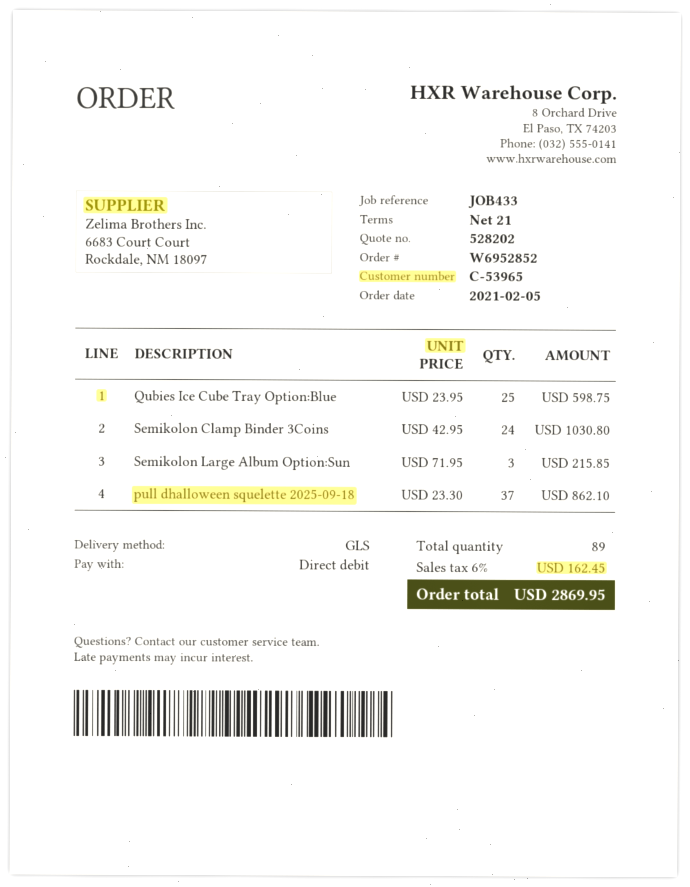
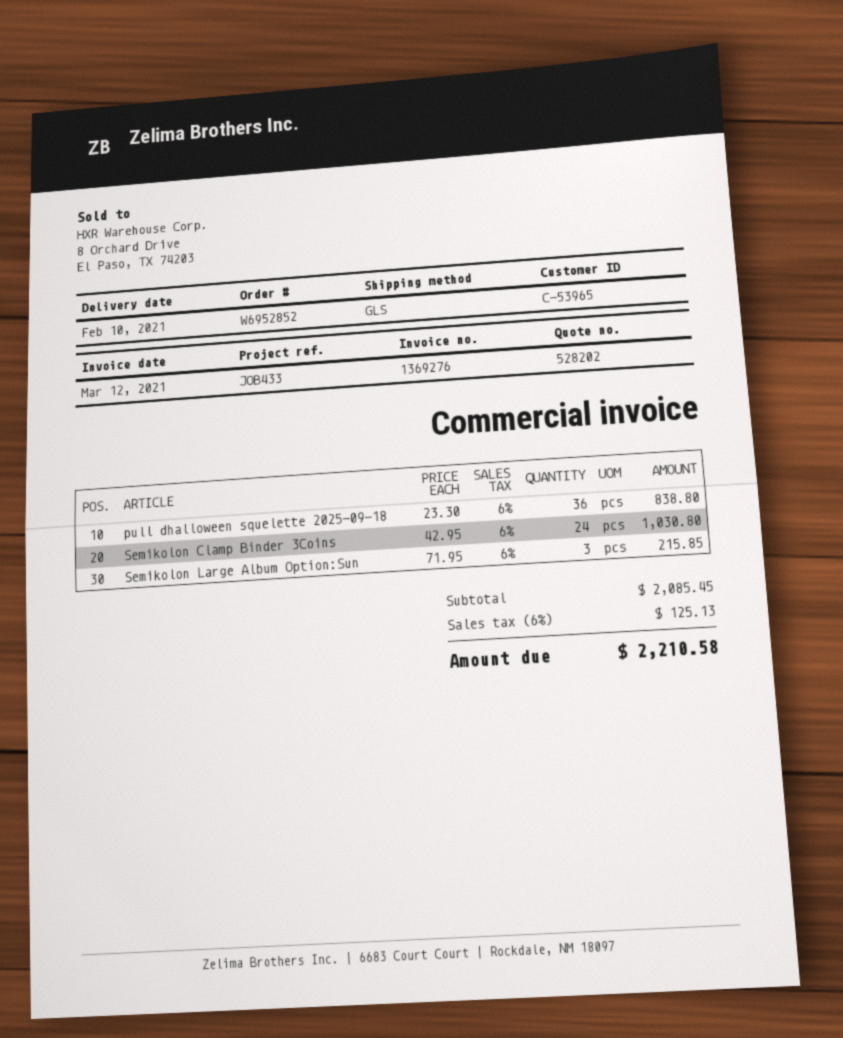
Qubies Ice Cube Tray Option:Blue: 25 x 23.95 = 598.75 -> none
pull dhalloween squelette 2025-09-18: 37 x 23.30 = 862.10 -> 36 x 23.30 = 838.80
tax: 6% = 162.45 -> 6% = 125.13
total: 2869.95 -> 2210.58

